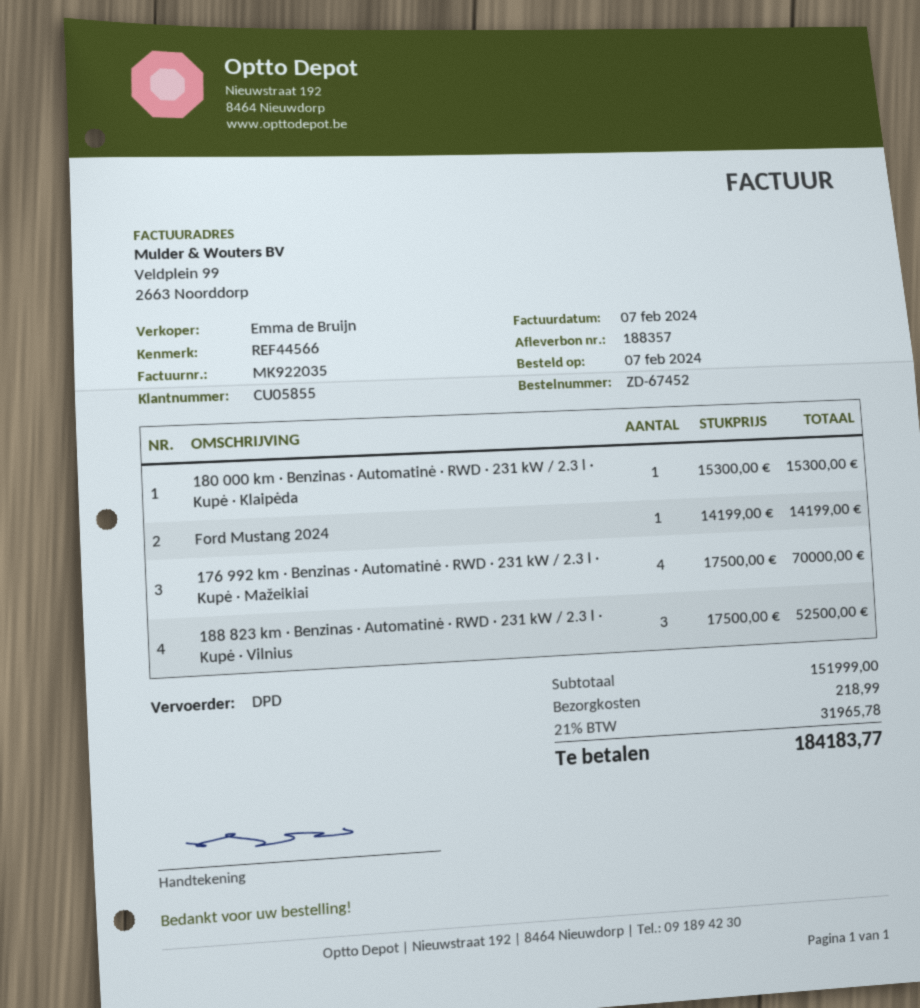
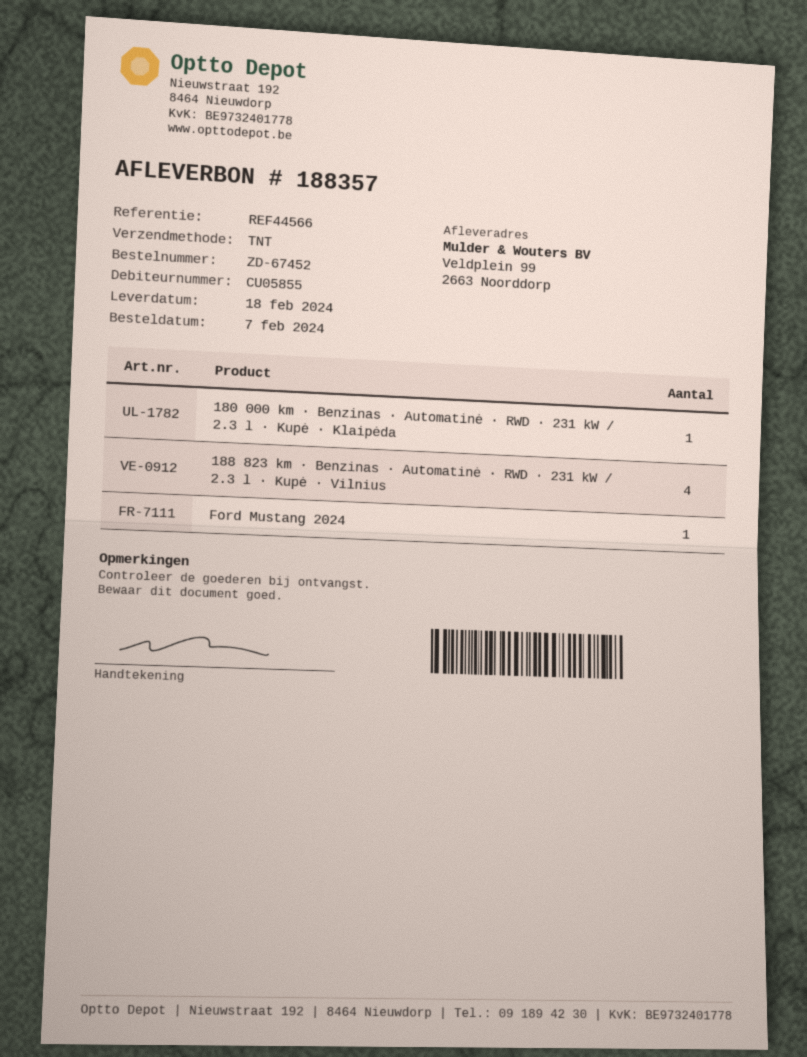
shipping method: DPD -> TNT
176 992 km · Benzinas · Automatinė · RWD · 231 kW / 2.3 l · Kupė · Mažeikiai: 4 -> none
188 823 km · Benzinas · Automatinė · RWD · 231 kW / 2.3 l · Kupė · Vilnius: 3 -> 4

